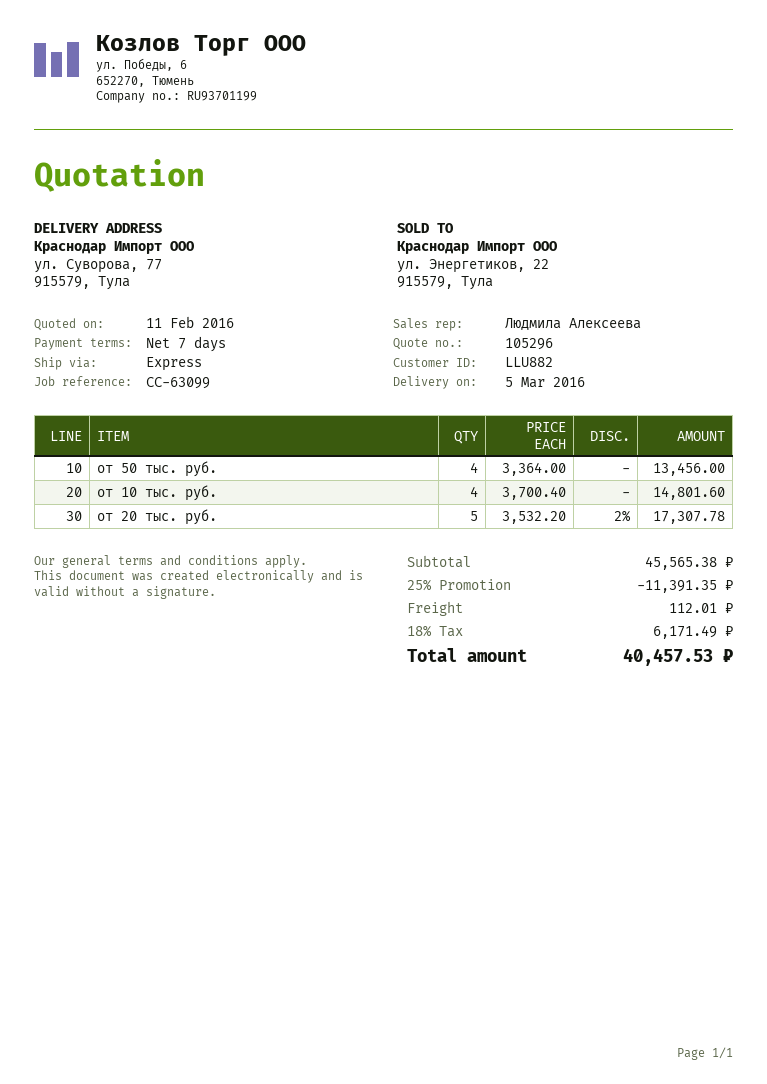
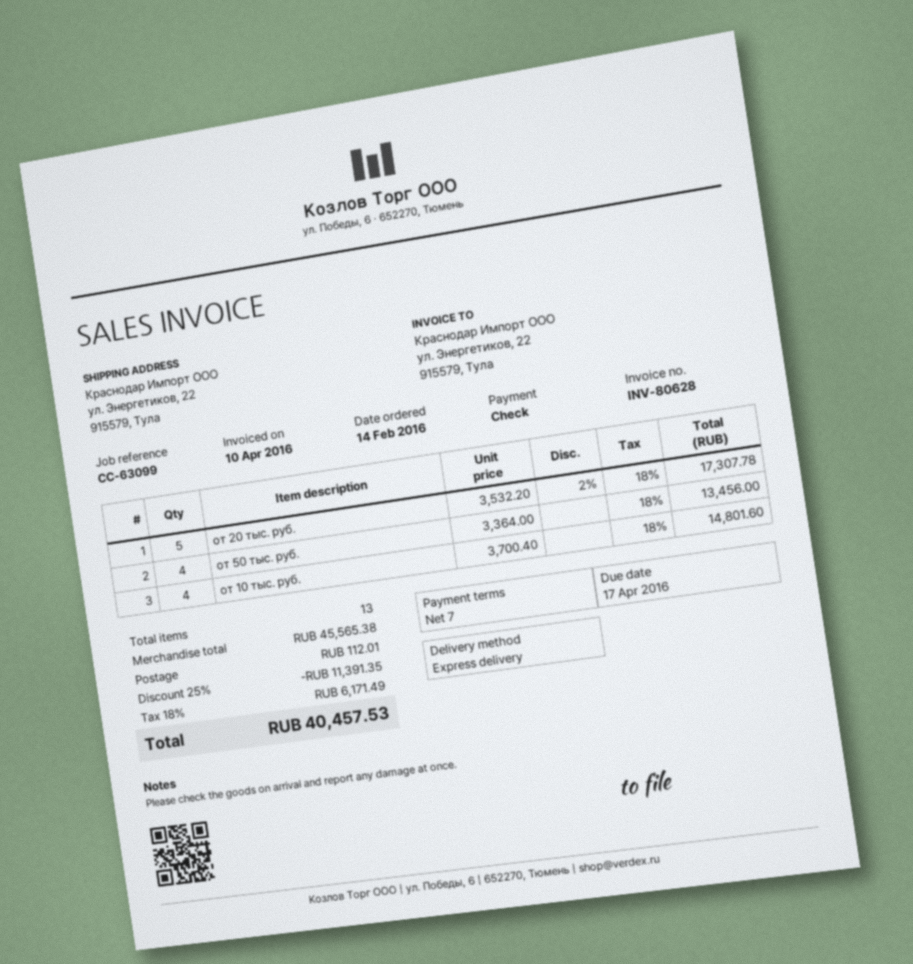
ship to: ул. Суворова, 77, 915579, Тула -> ул. Энергетиков, 22, 915579, Тула

